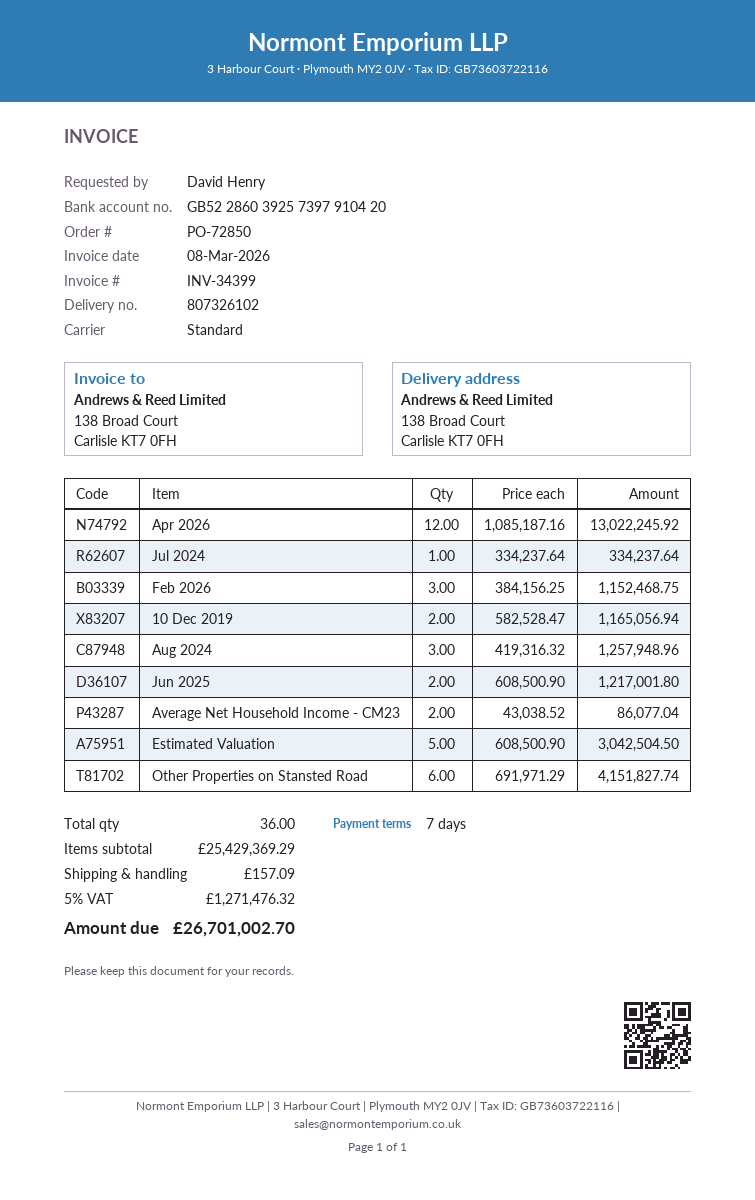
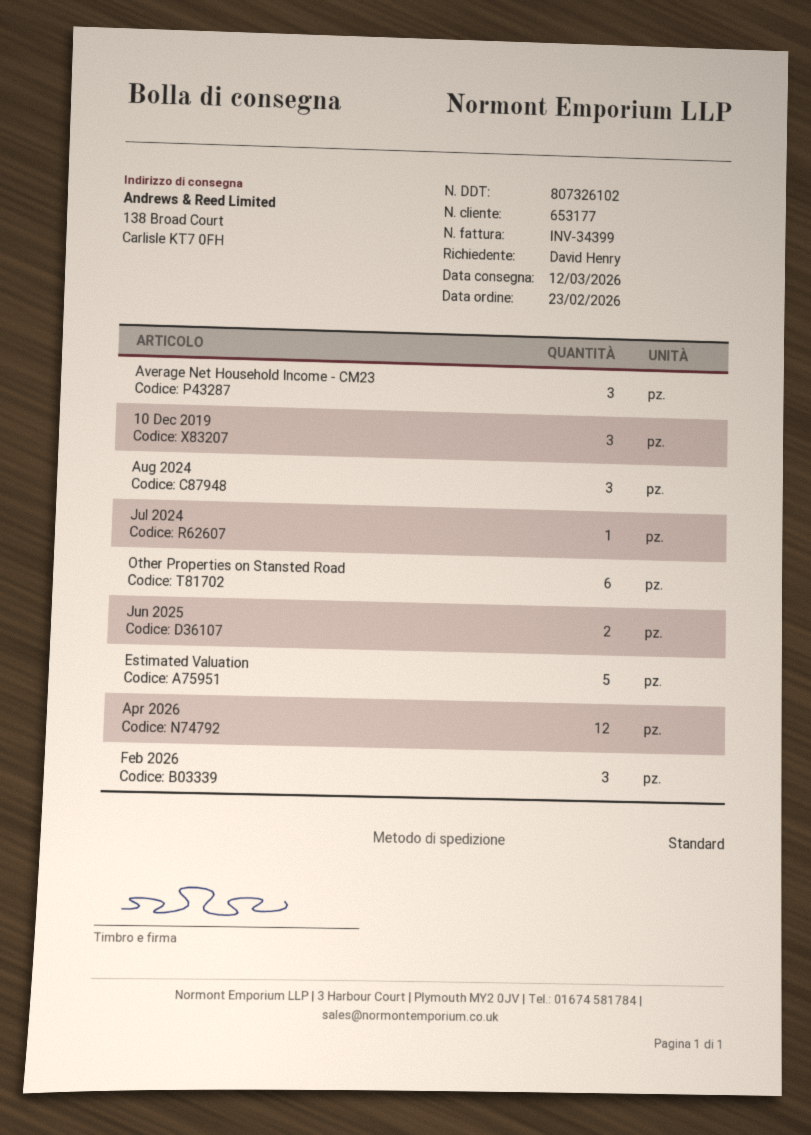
10 Dec 2019: 2 -> 3
Average Net Household Income - CM23: 2 -> 3

